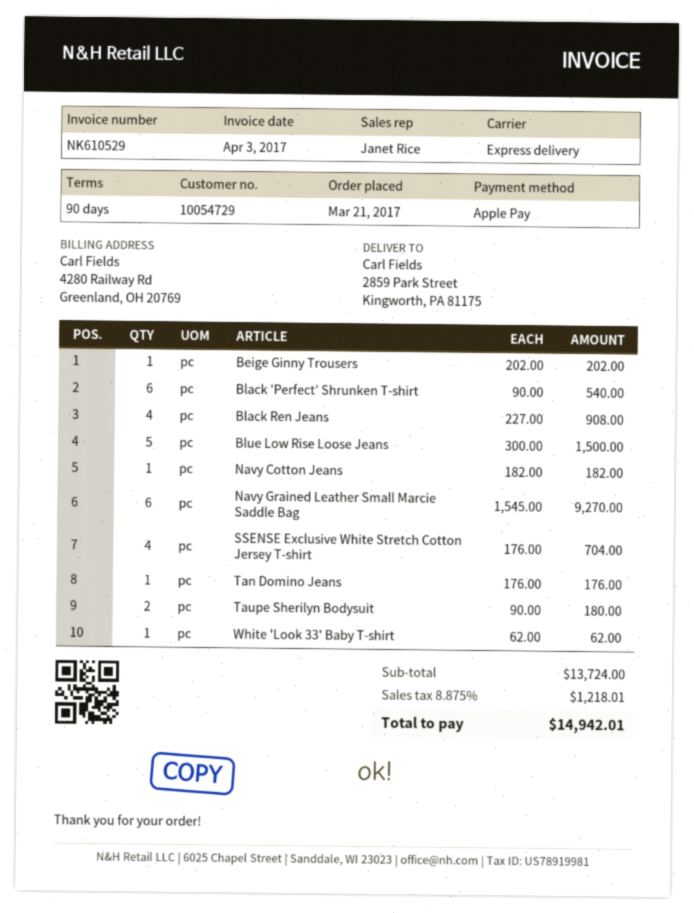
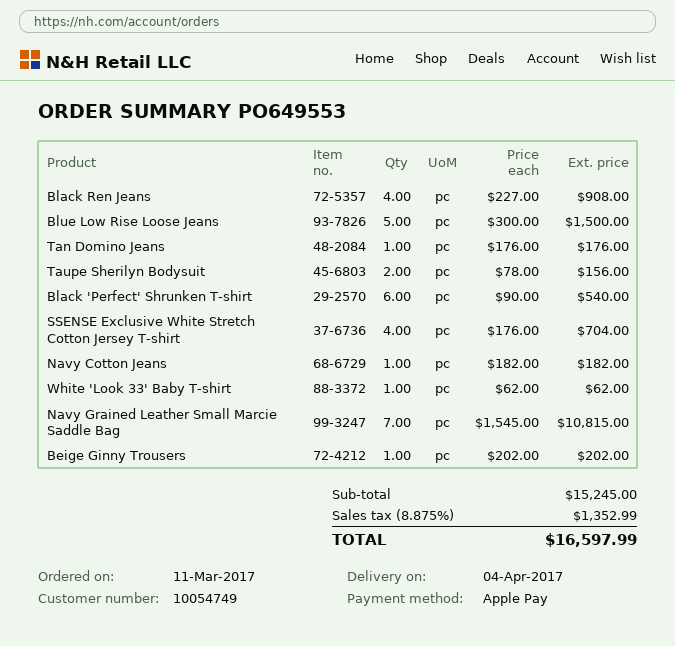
order date: 2017-03-21 -> 2017-03-11
customer number: 10054729 -> 10054749
Navy Grained Leather Small Marcie Saddle Bag: 6 x 1545.00 = 9270.00 -> 7 x 1545.00 = 10815.00
Taupe Sherilyn Bodysuit: 2 x 90.00 = 180.00 -> 2 x 78.00 = 156.00
subtotal: 13724.00 -> 15245.00
tax: 8.875% = 1218.01 -> 8.875% = 1352.99
total: 14942.01 -> 16597.99

